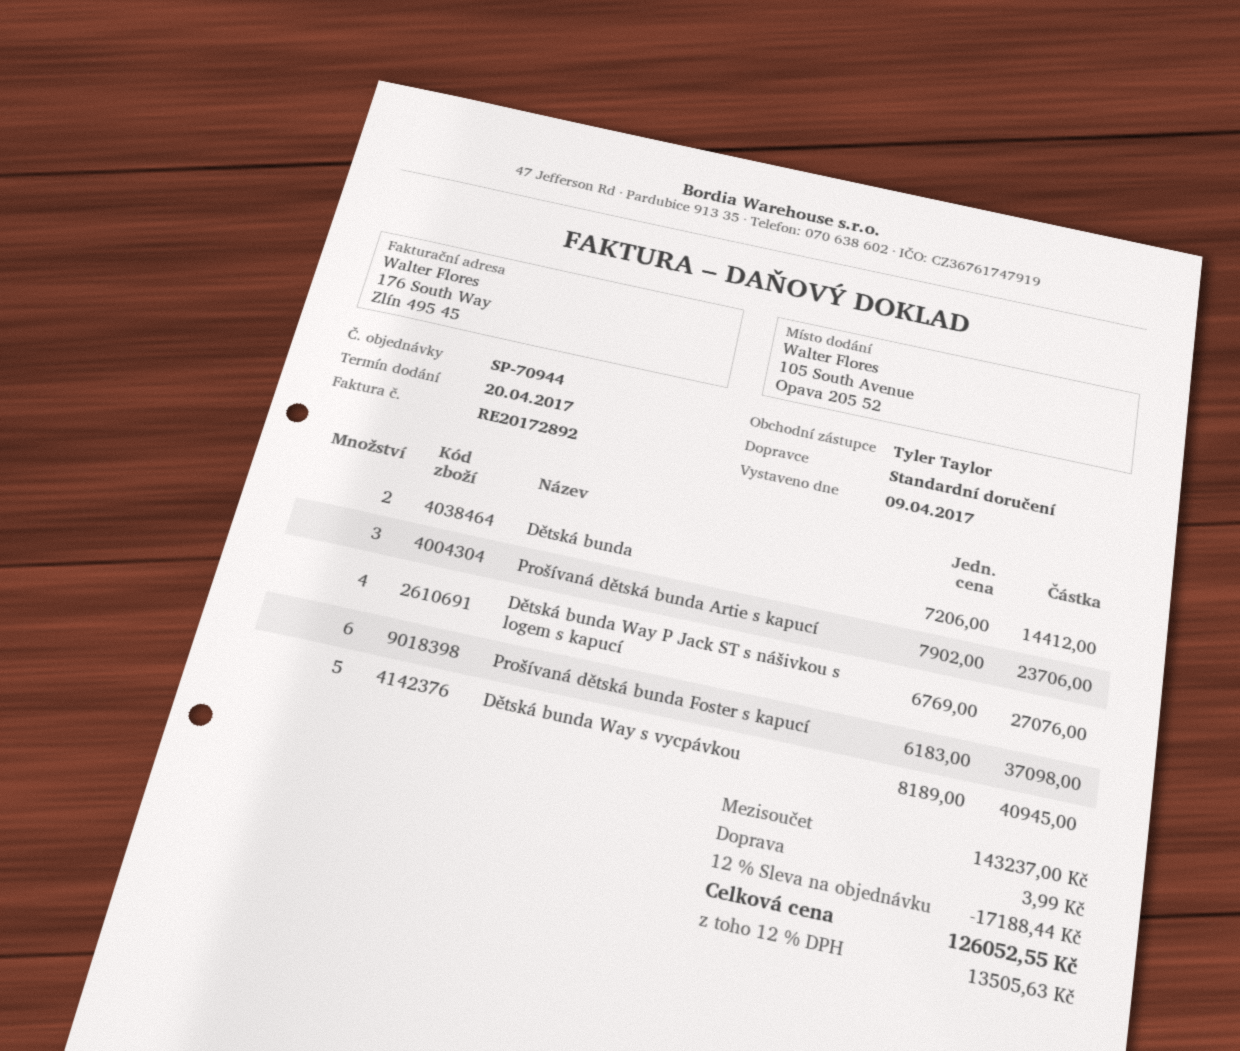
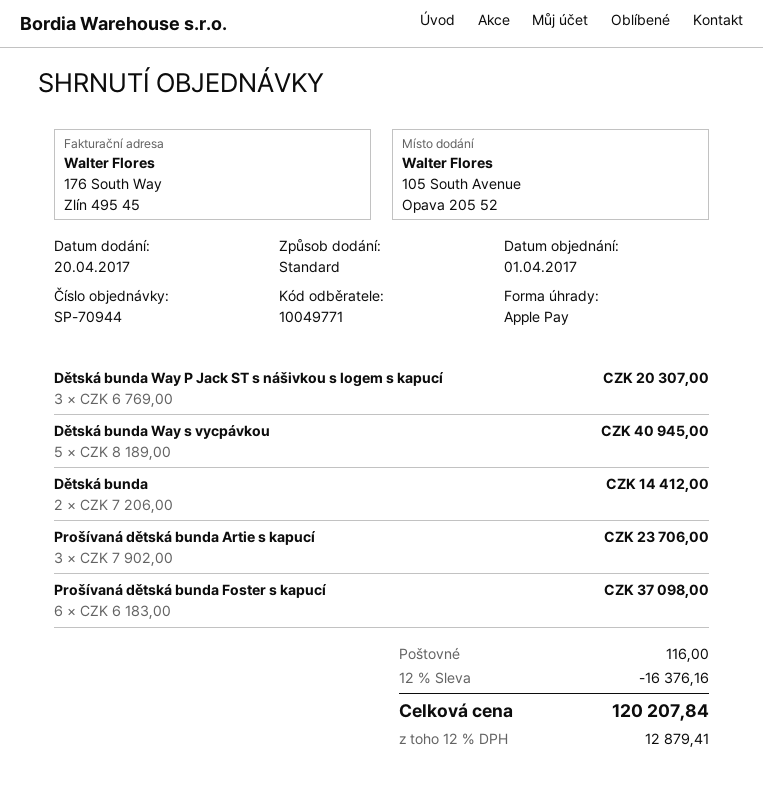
Dětská bunda Way P Jack ST s nášivkou s logem s kapucí: 4 x 6769.00 = 27076.00 -> 3 x 6769.00 = 20307.00
discount: 12% = 17188.44 -> 12% = 16376.16
shipping: 3.99 -> 116.00
tax: 12% = 13505.63 -> 12% = 12879.41
total: 126052.55 -> 120207.84

